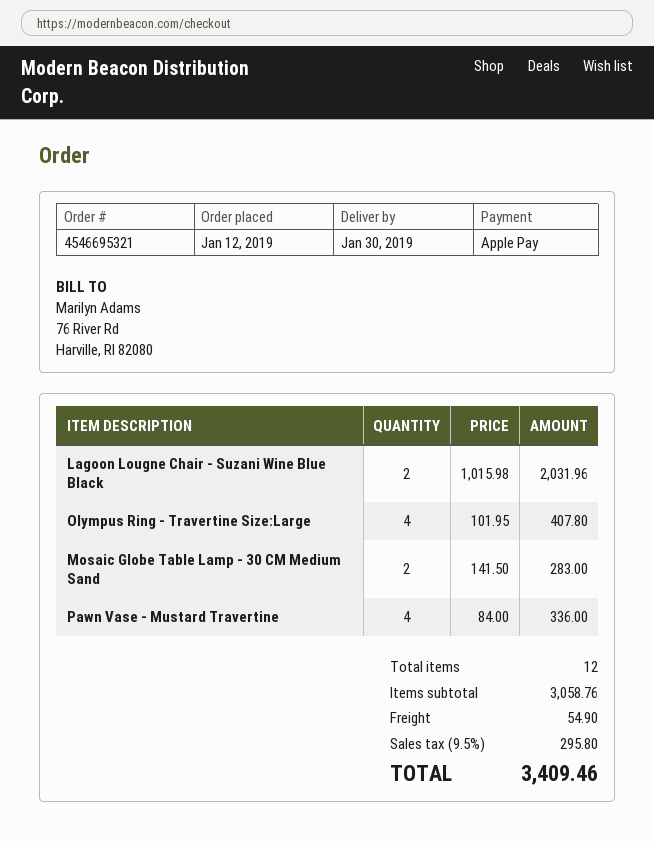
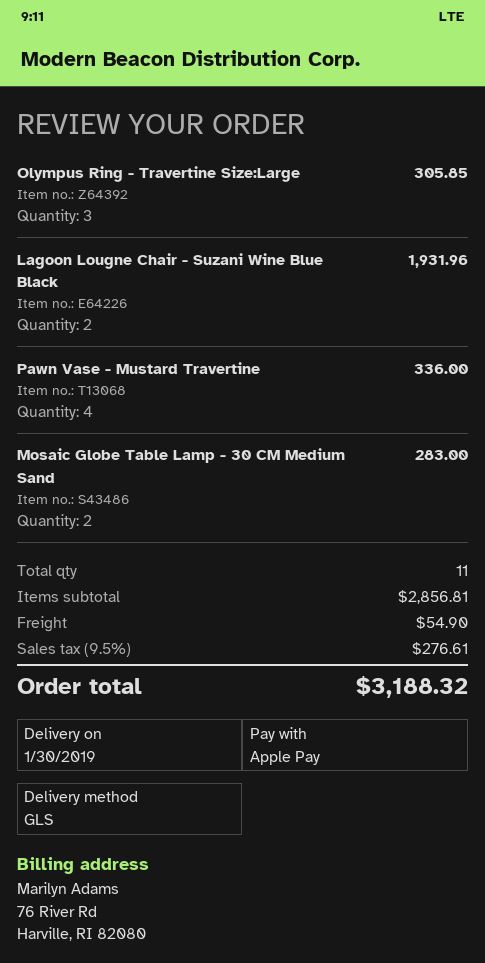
Lagoon Lougne Chair - Suzani Wine Blue Black: 2 for 2031.96 -> 2 for 1931.96
Olympus Ring - Travertine Size:Large: 4 for 407.80 -> 3 for 305.85
total quantity: 12 -> 11
subtotal: 3058.76 -> 2856.81
tax: 9.5% = 295.80 -> 9.5% = 276.61
total: 3409.46 -> 3188.32

